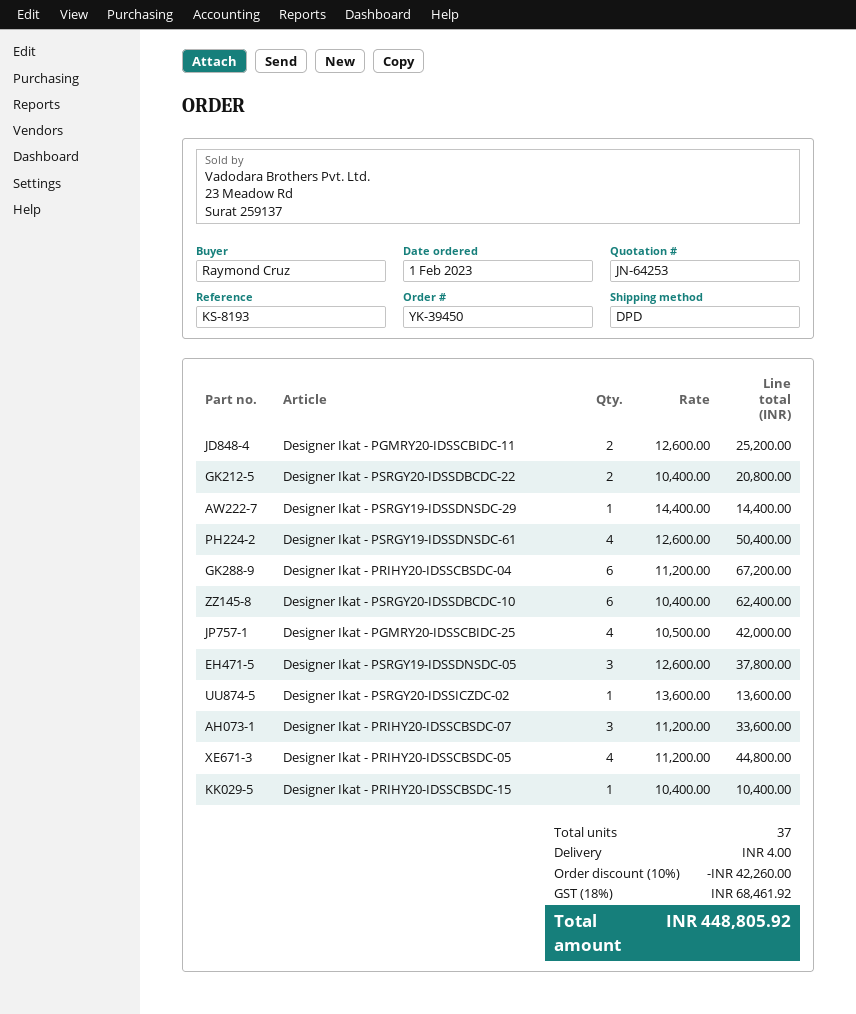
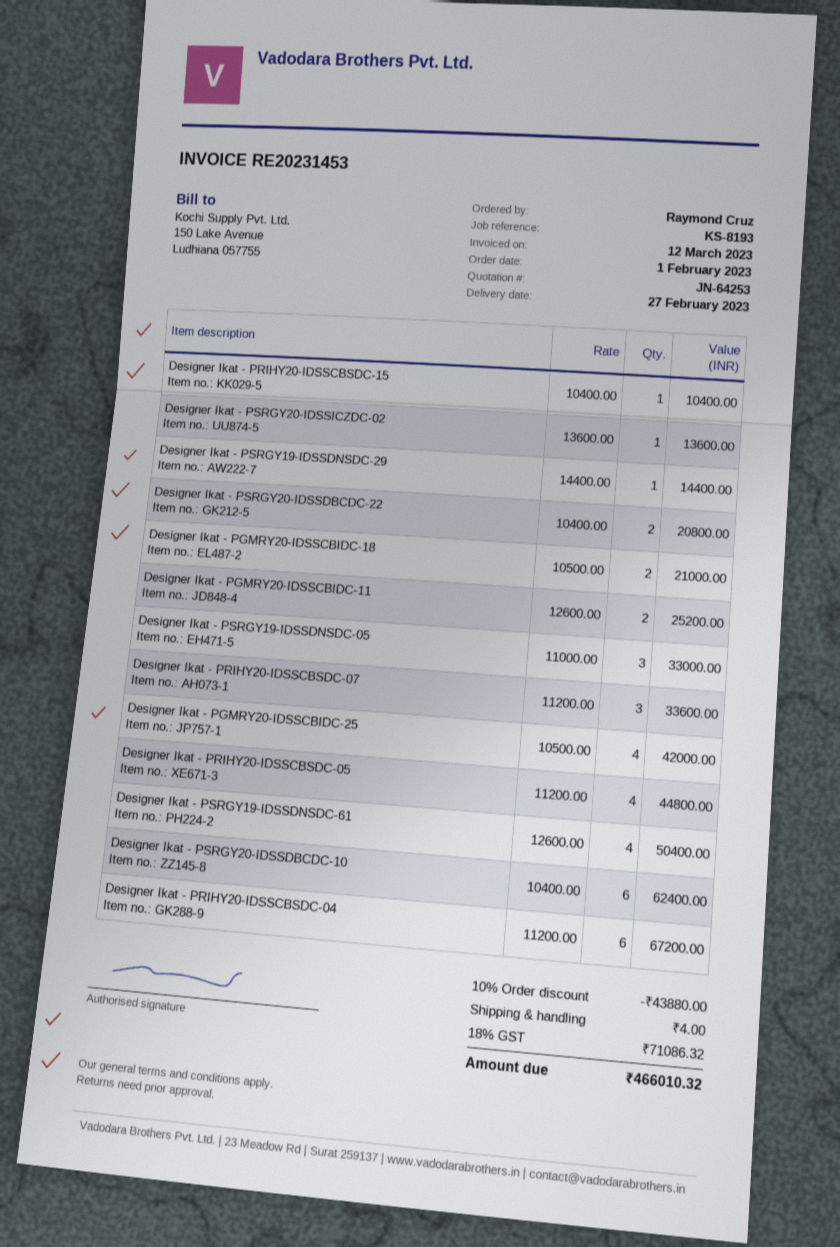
Designer Ikat - PSRGY19-IDSSDNSDC-05: 3 x 12600.00 = 37800.00 -> 3 x 11000.00 = 33000.00
Designer Ikat - PGMRY20-IDSSCBIDC-18: none -> 2 x 10500.00 = 21000.00
discount: 10% = 42260.00 -> 10% = 43880.00
tax: 18% = 68461.92 -> 18% = 71086.32
total: 448805.92 -> 466010.32

